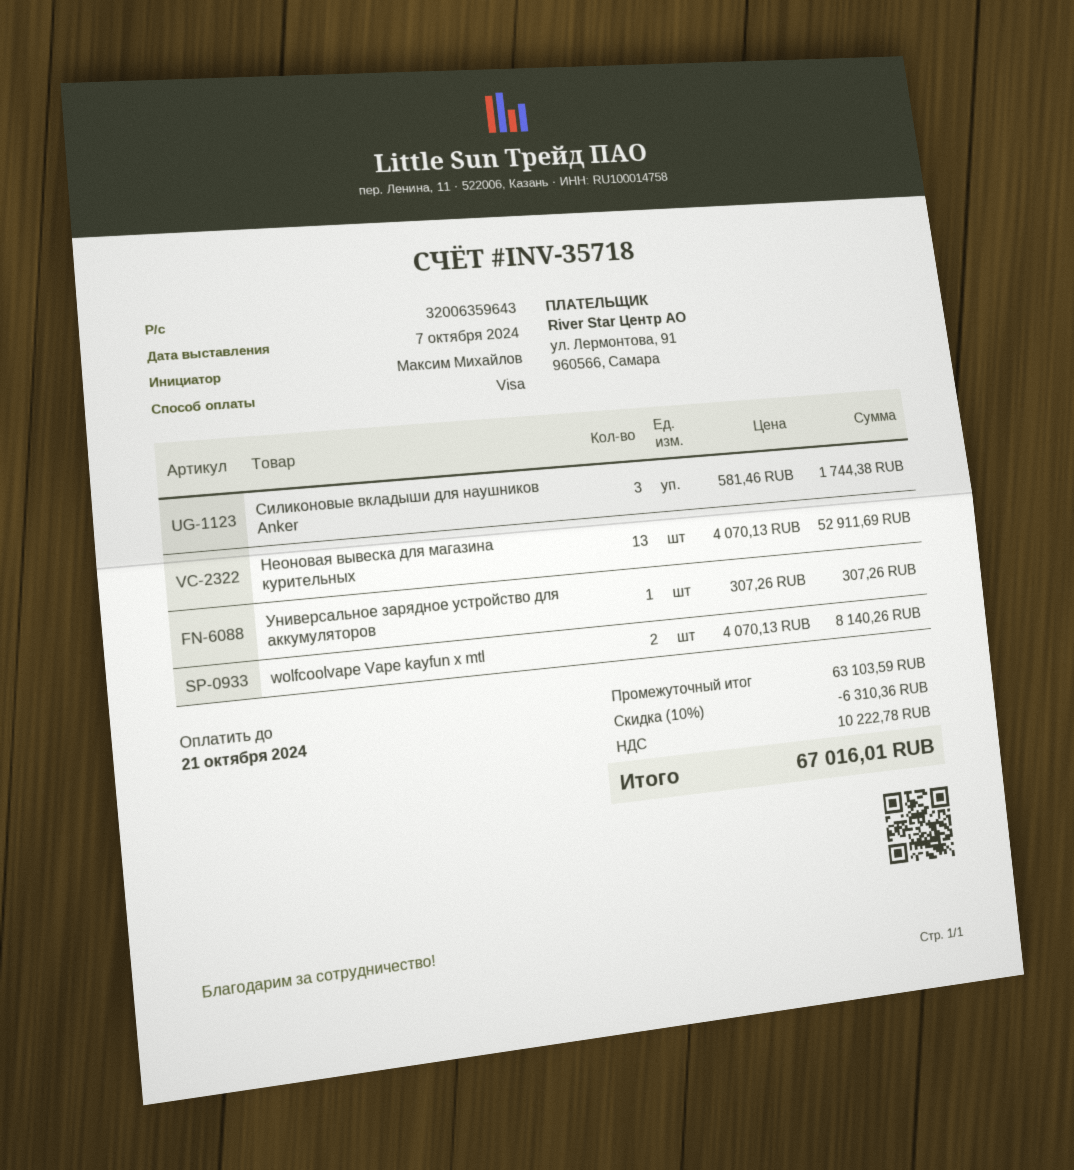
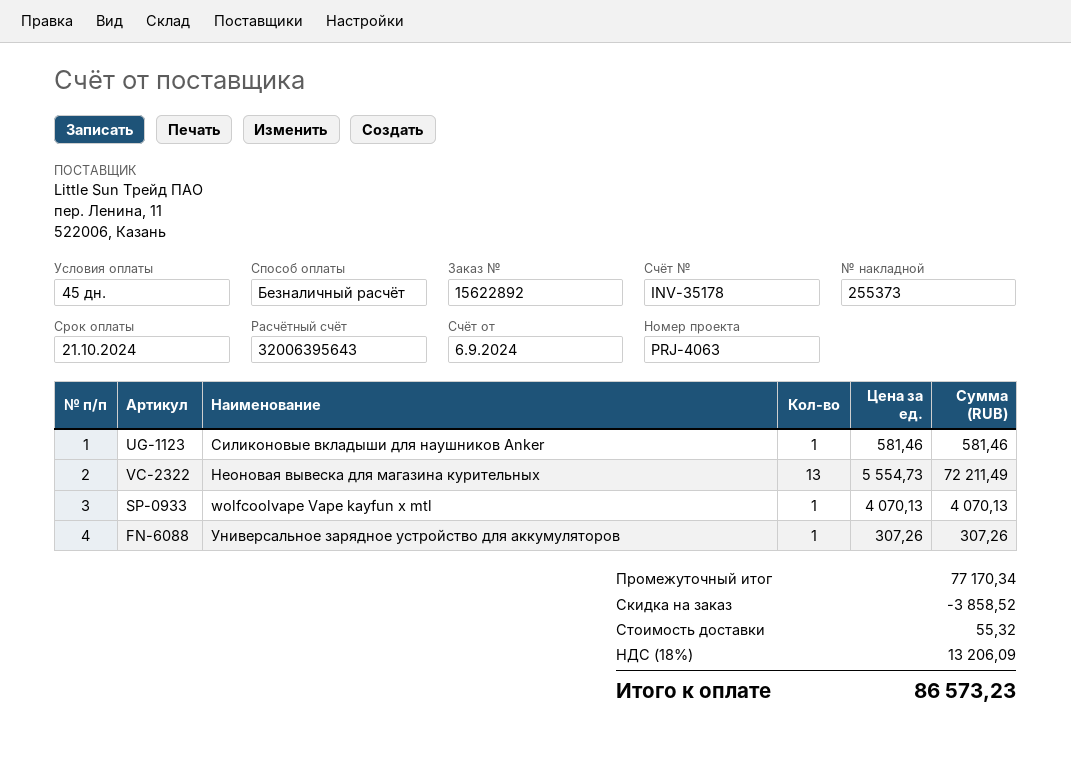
invoice number: INV-35718 -> INV-35178
invoice date: 2024-10-07 -> 2024-09-06
payment method: Visa -> bank transfer
bank account: 32006359643 -> 32006395643
Силиконовые вкладыши для наушников Anker: 3 x 581.46 = 1744.38 -> 1 x 581.46 = 581.46
Неоновая вывеска для магазина курительных: 13 x 4070.13 = 52911.69 -> 13 x 5554.73 = 72211.49
wolfcoolvape Vape kayfun x mtl: 2 x 4070.13 = 8140.26 -> 1 x 4070.13 = 4070.13
subtotal: 63103.59 -> 77170.34
discount: 6310.36 -> 3858.52
shipping: none -> 55.32
tax: 10222.78 -> 13206.09
total: 67016.01 -> 86573.23

